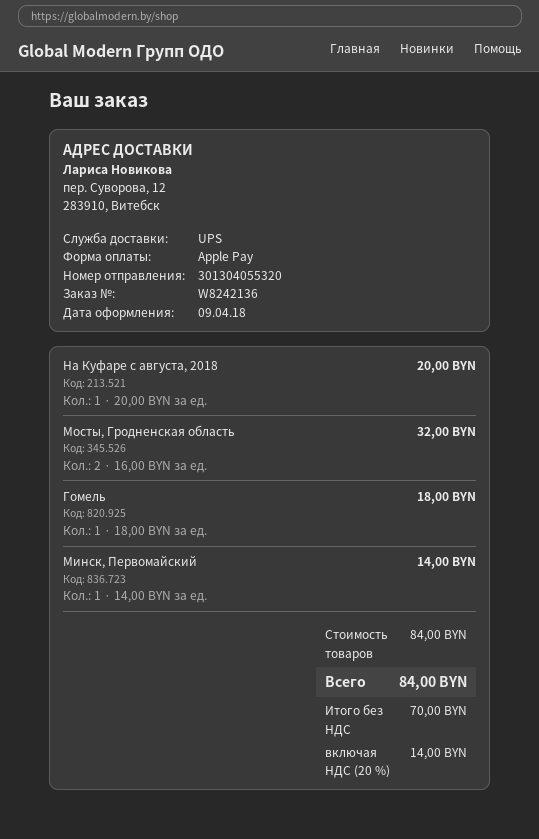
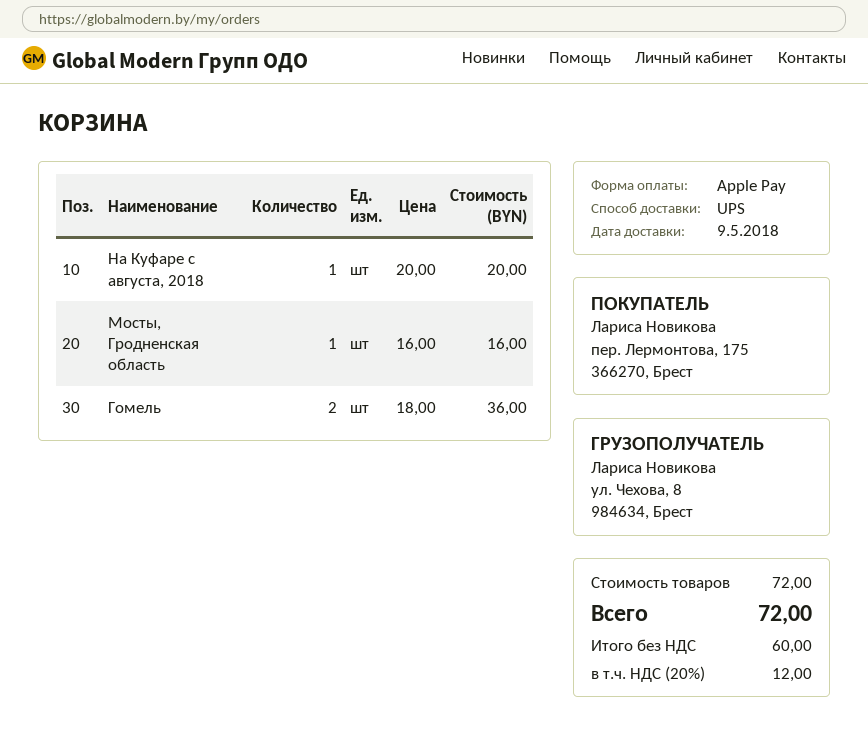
ship to: пер. Суворова, 12, 283910, Витебск -> ул. Чехова, 8, 984634, Брест
Мосты, Гродненская область: 2 x 16.00 = 32.00 -> 1 x 16.00 = 16.00
Гомель: 1 x 18.00 = 18.00 -> 2 x 18.00 = 36.00
Минск, Первомайский: 1 x 14.00 = 14.00 -> none
subtotal: 84.00 -> 72.00
net: 70.00 -> 60.00
tax: 20% = 14.00 -> 20% = 12.00
total: 84.00 -> 72.00

